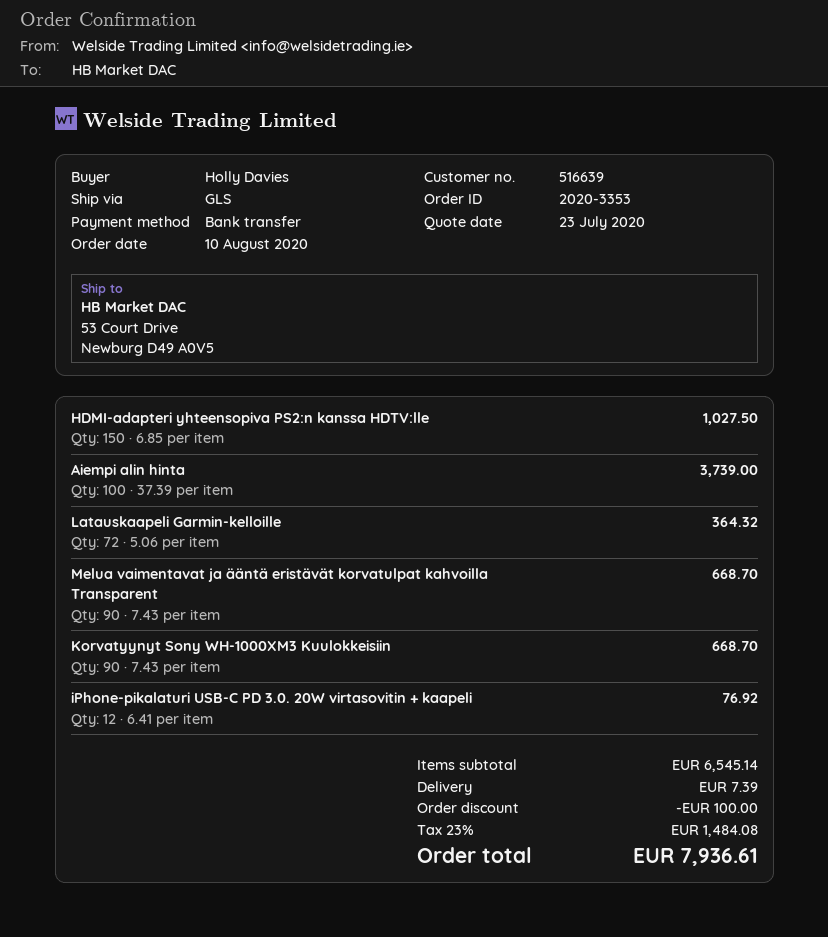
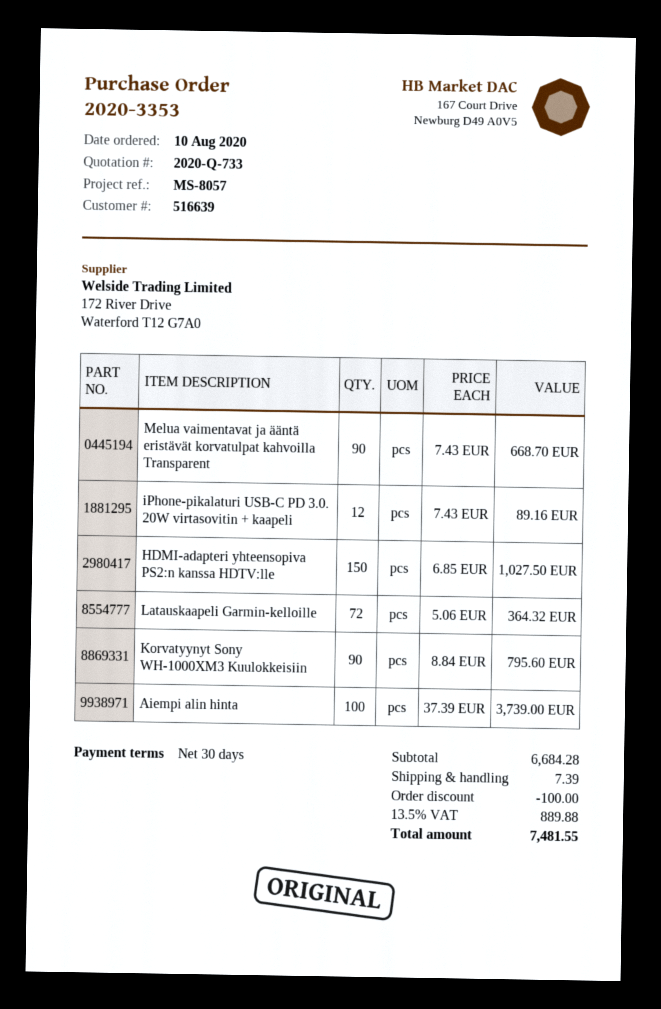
Korvatyynyt Sony WH-1000XM3 Kuulokkeisiin: 90 x 7.43 = 668.70 -> 90 x 8.84 = 795.60
iPhone-pikalaturi USB-C PD 3.0. 20W virtasovitin + kaapeli: 12 x 6.41 = 76.92 -> 12 x 7.43 = 89.16
subtotal: 6545.14 -> 6684.28
tax: 23% = 1484.08 -> 13.5% = 889.88
total: 7936.61 -> 7481.55

